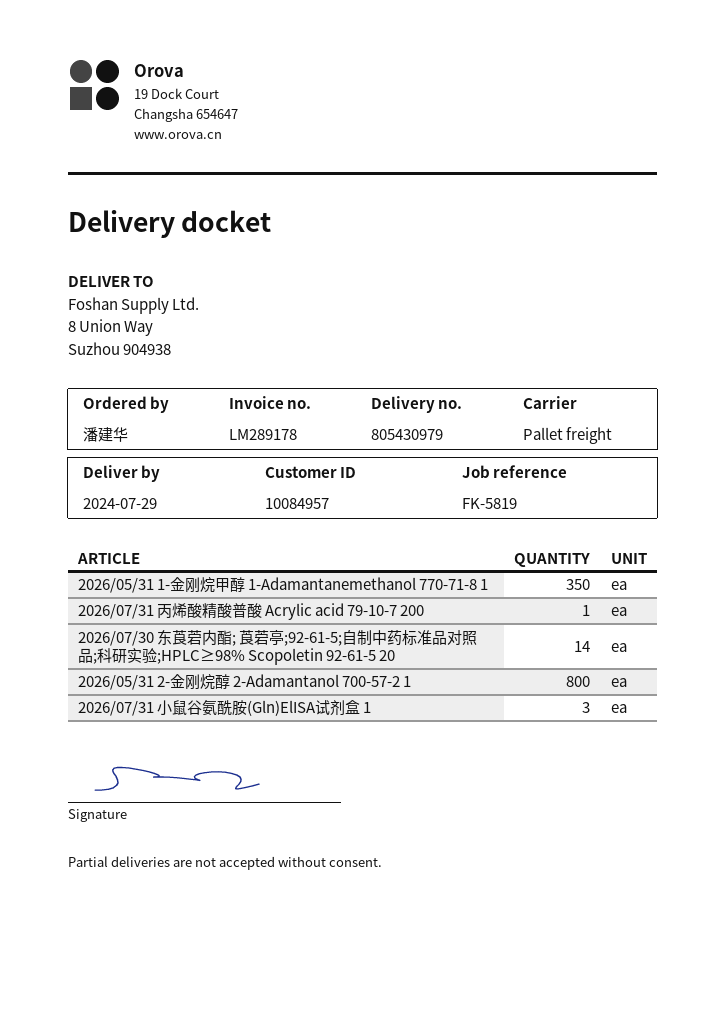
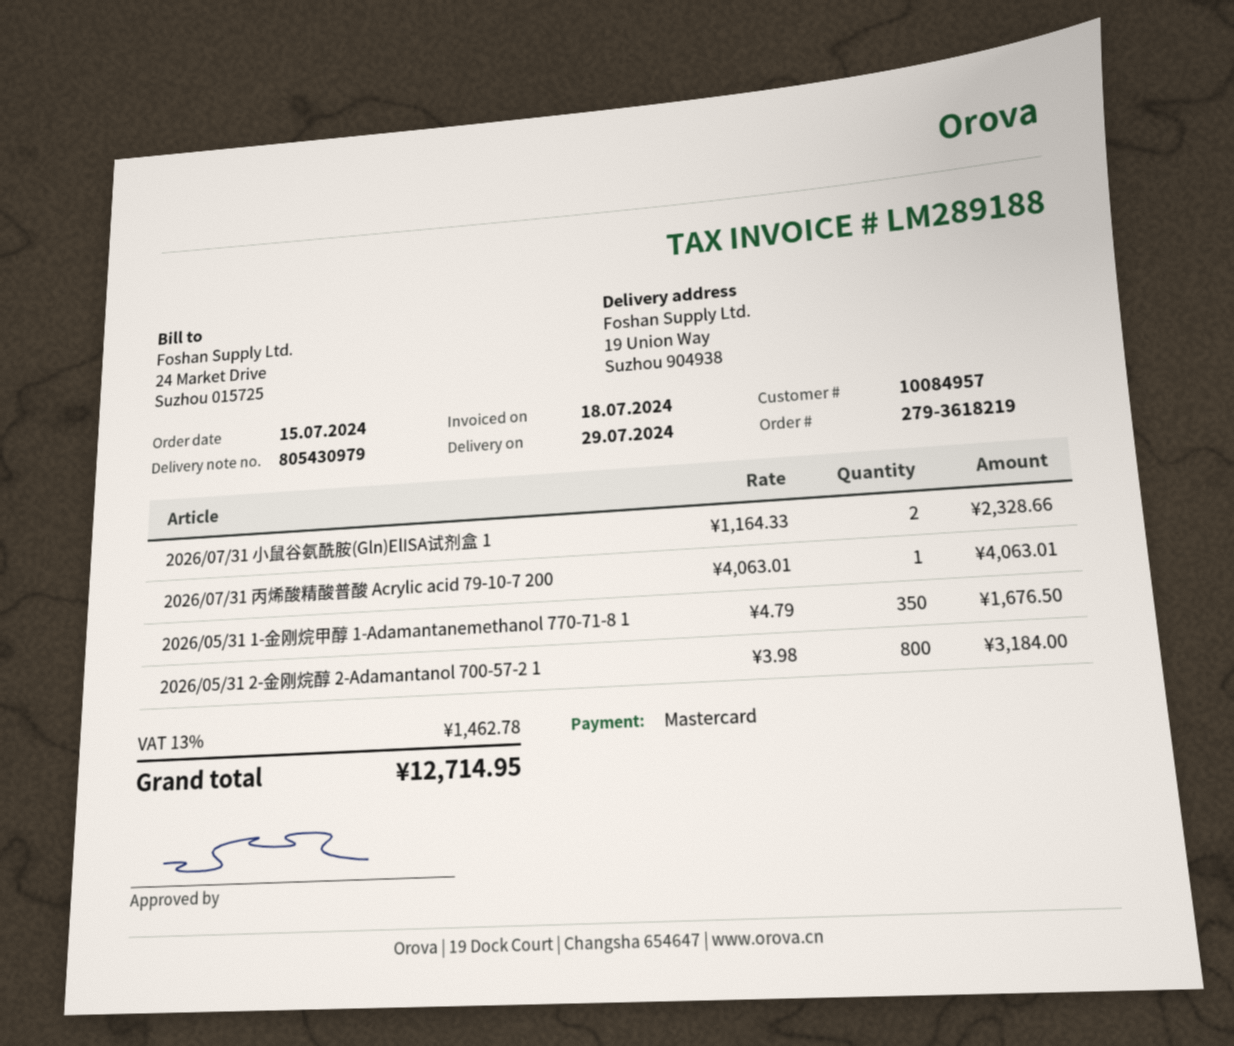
invoice number: LM289178 -> LM289188
ship to: 8 Union Way, Suzhou 904938 -> 19 Union Way, Suzhou 904938
2026/07/30 东莨菪内酯; 莨菪亭;92-61-5;自制中药标准品对照品;科研实验;HPLC≥98% Scopoletin 92-61-5 20: 14 -> none
2026/07/31 小鼠谷氨酰胺(Gln)ElISA试剂盒 1: 3 -> 2

